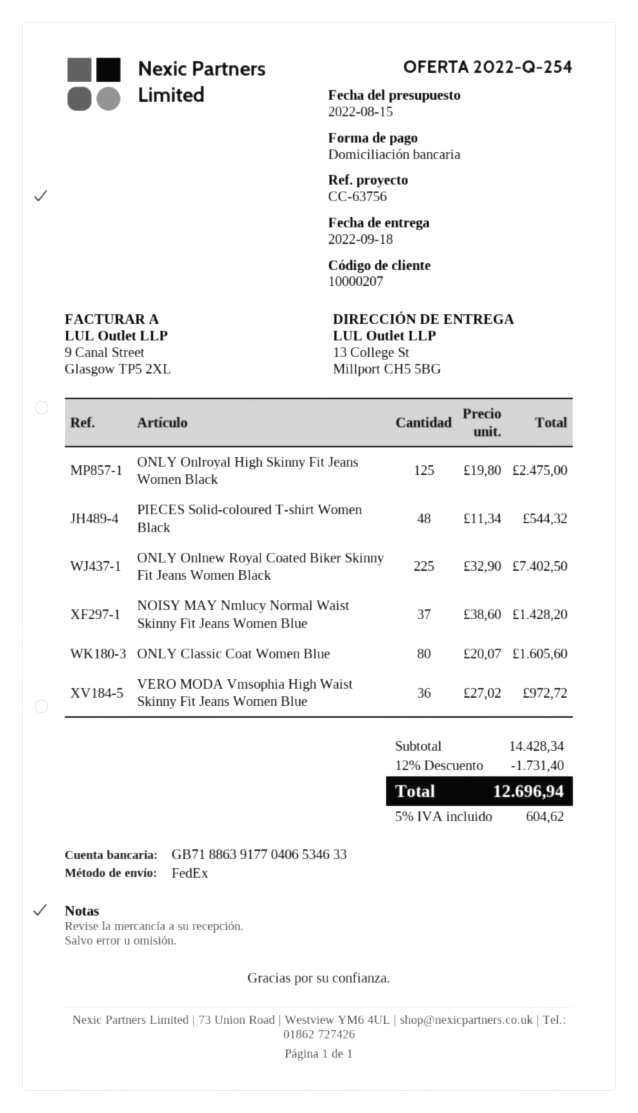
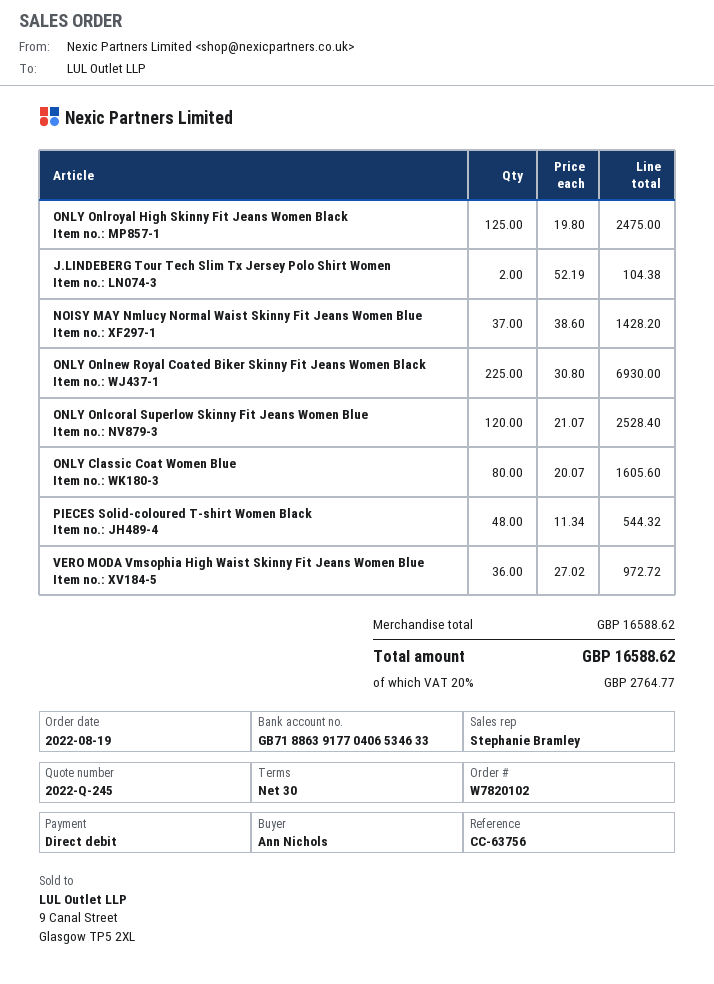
quote number: 2022-Q-254 -> 2022-Q-245
ONLY Onlnew Royal Coated Biker Skinny Fit Jeans Women Black: 225 x 32.90 = 7402.50 -> 225 x 30.80 = 6930.00
J.LINDEBERG Tour Tech Slim Tx Jersey Polo Shirt Women: none -> 2 x 52.19 = 104.38
ONLY Onlcoral Superlow Skinny Fit Jeans Women Blue: none -> 120 x 21.07 = 2528.40
subtotal: 14428.34 -> 16588.62
discount: 12% = 1731.40 -> none
tax: 5% = 604.62 -> 20% = 2764.77
total: 12696.94 -> 16588.62

